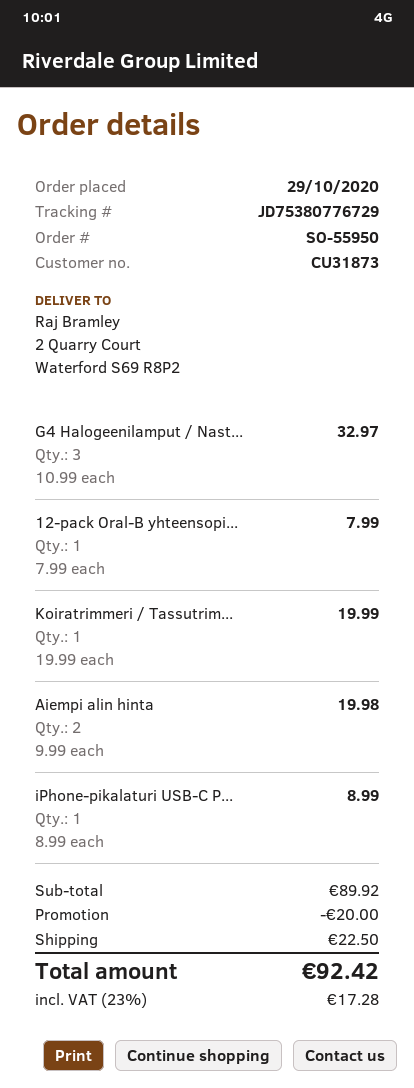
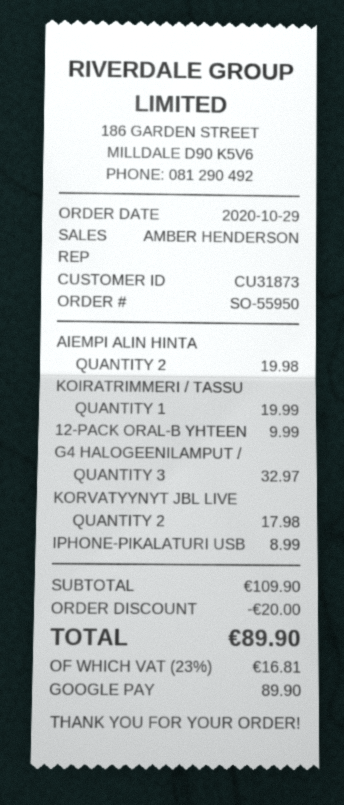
12-pack Oral-B yhteensopi...: 1 for 7.99 -> 1 for 9.99
KORVATYYNYT JBL LIVE: none -> 2 for 17.98
subtotal: 89.92 -> 109.90
shipping: 22.50 -> none
tax: 23% = 17.28 -> 23% = 16.81
total: 92.42 -> 89.90

